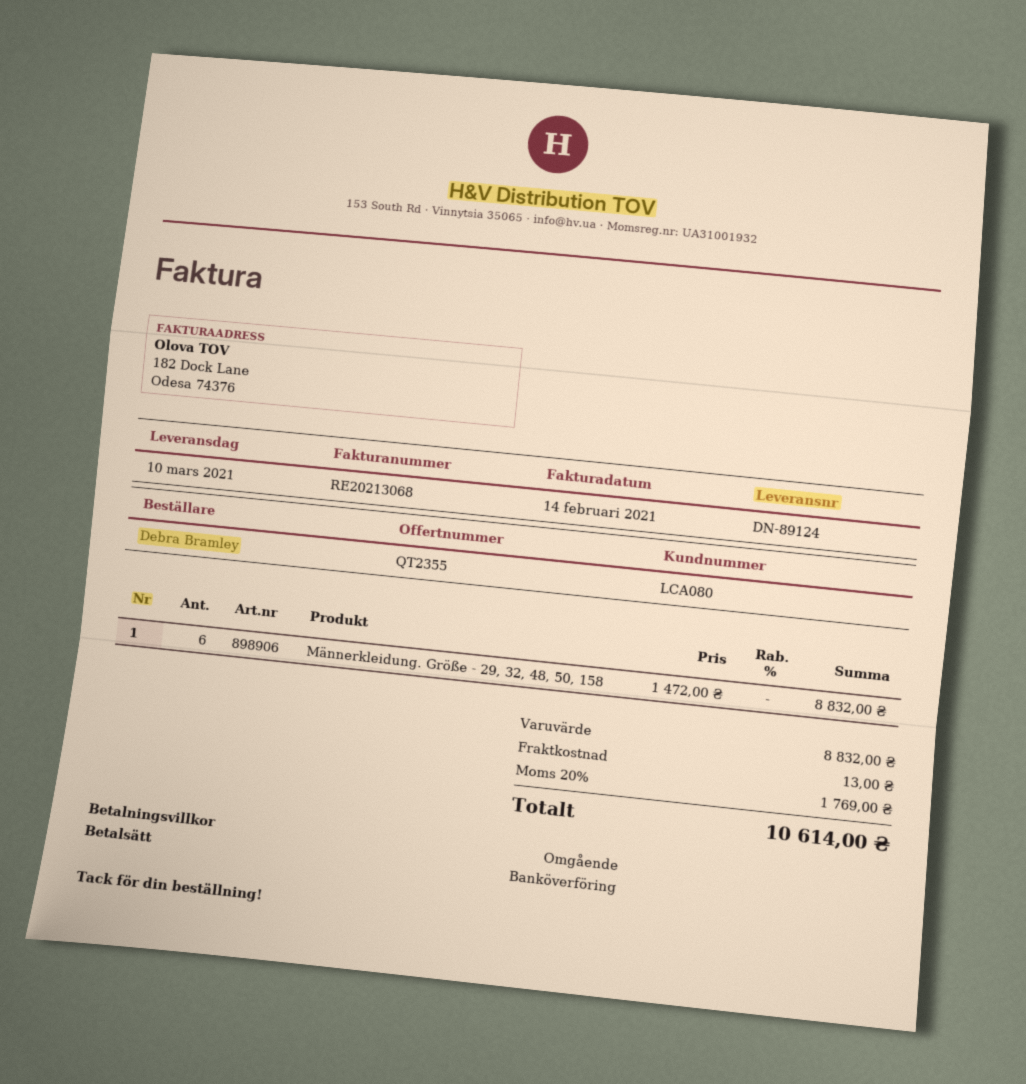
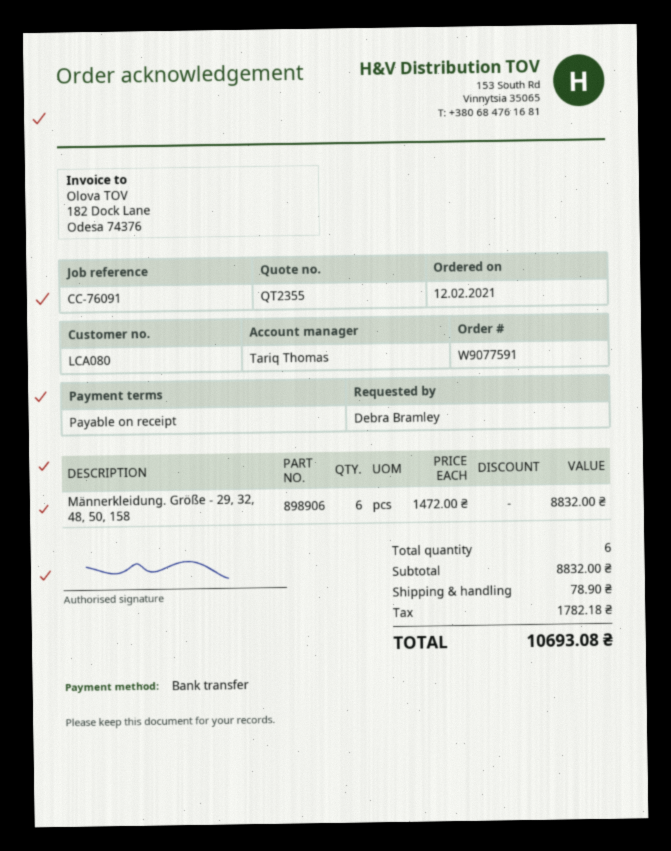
shipping: 13.00 -> 78.90
tax: 1769.00 -> 1782.18
total: 10614.00 -> 10693.08

